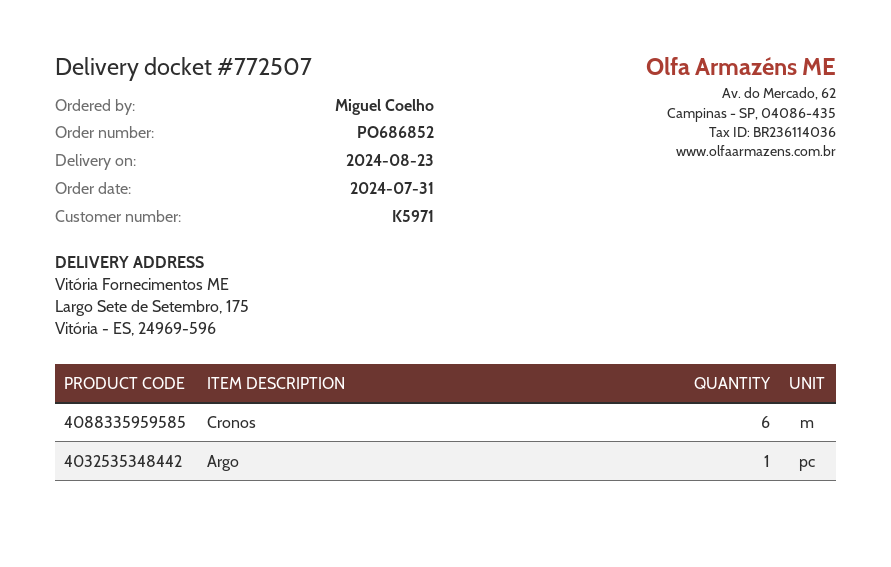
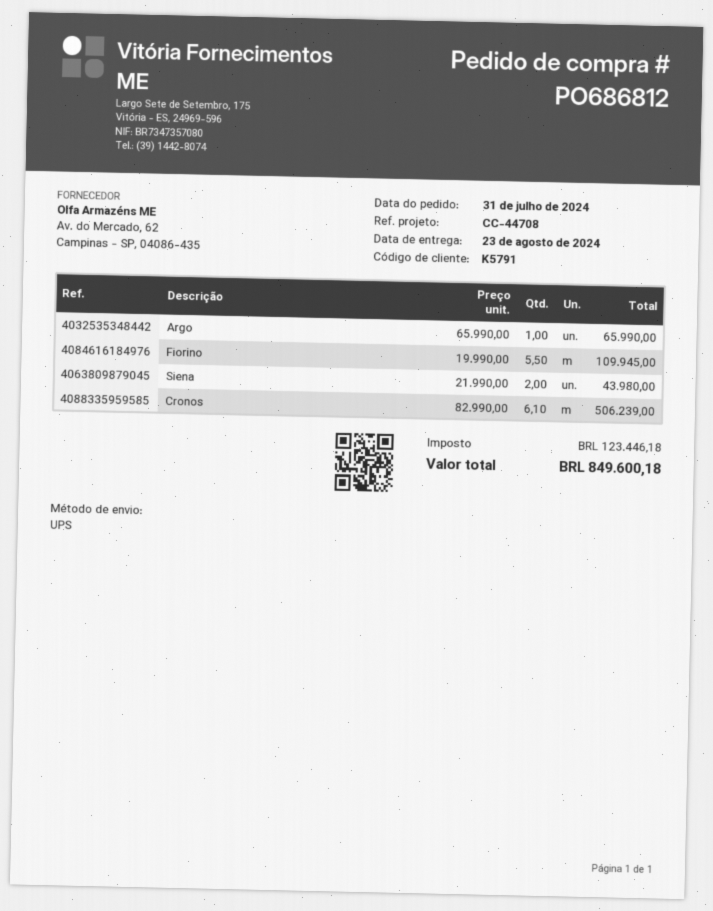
order number: PO686852 -> PO686812
customer number: K5971 -> K5791
Cronos: 6 -> 6.1
Fiorino: none -> 5.5
Siena: none -> 2

